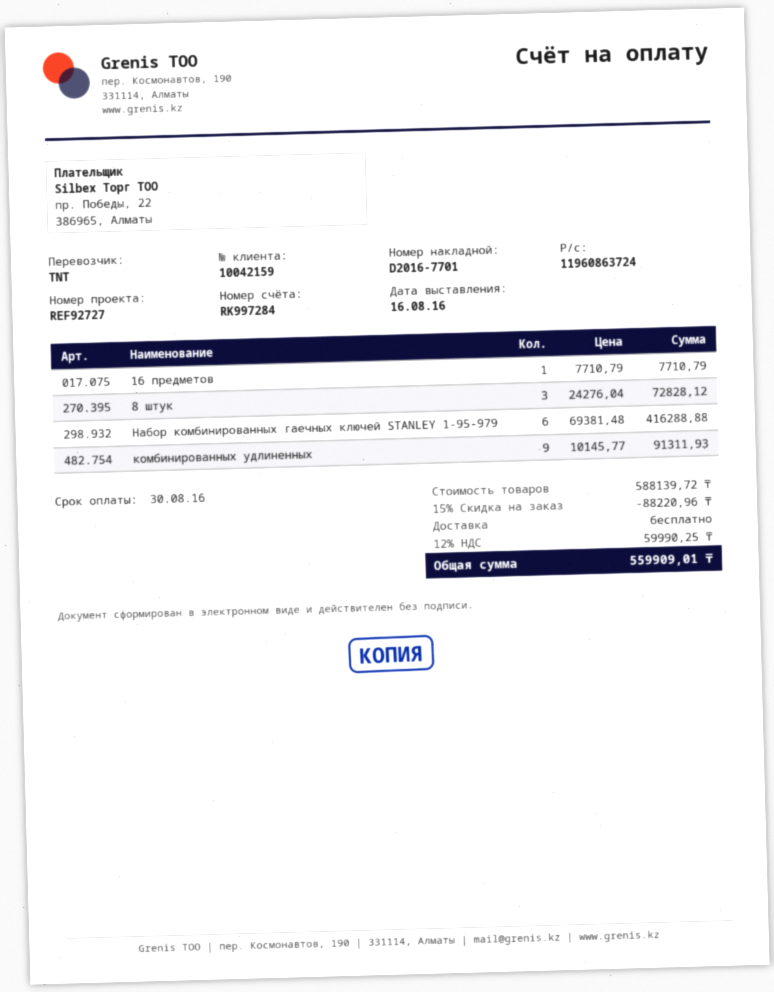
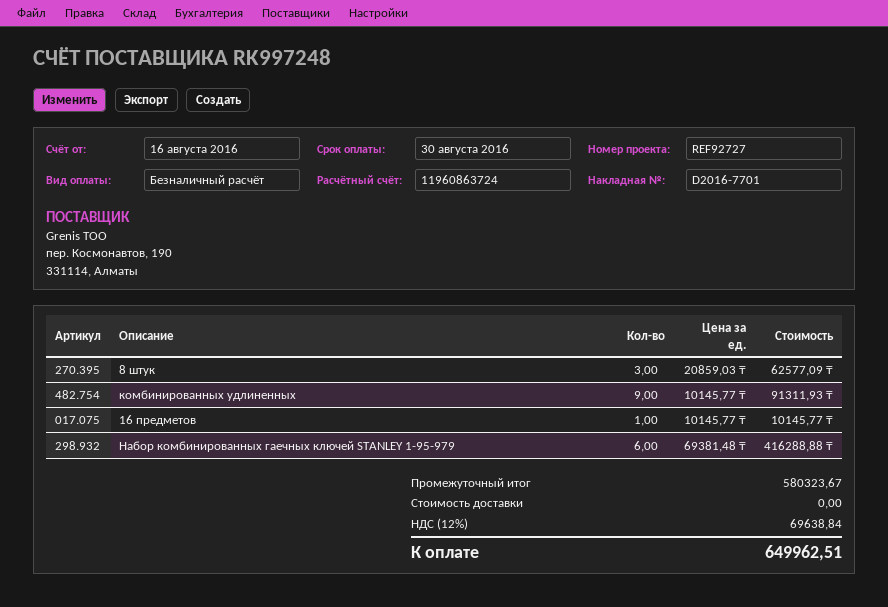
invoice number: RK997284 -> RK997248
16 предметов: 1 x 7710.79 = 7710.79 -> 1 x 10145.77 = 10145.77
8 штук: 3 x 24276.04 = 72828.12 -> 3 x 20859.03 = 62577.09
subtotal: 588139.72 -> 580323.67
discount: 15% = 88220.96 -> none
tax: 12% = 59990.25 -> 12% = 69638.84
total: 559909.01 -> 649962.51

